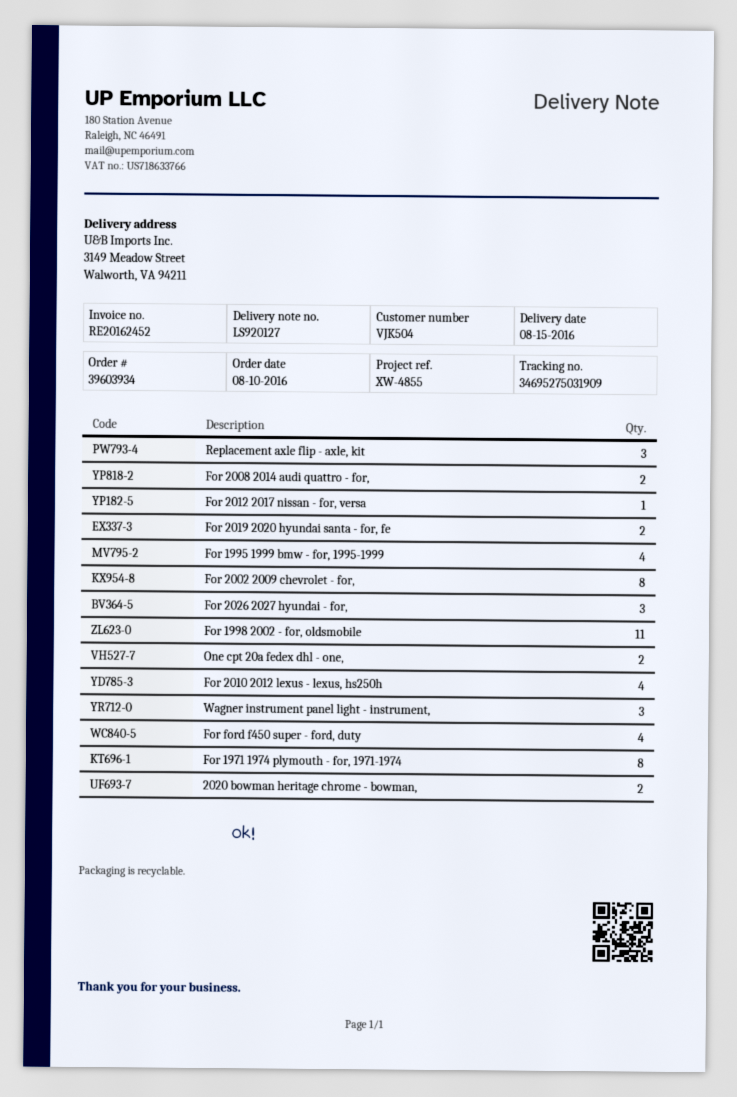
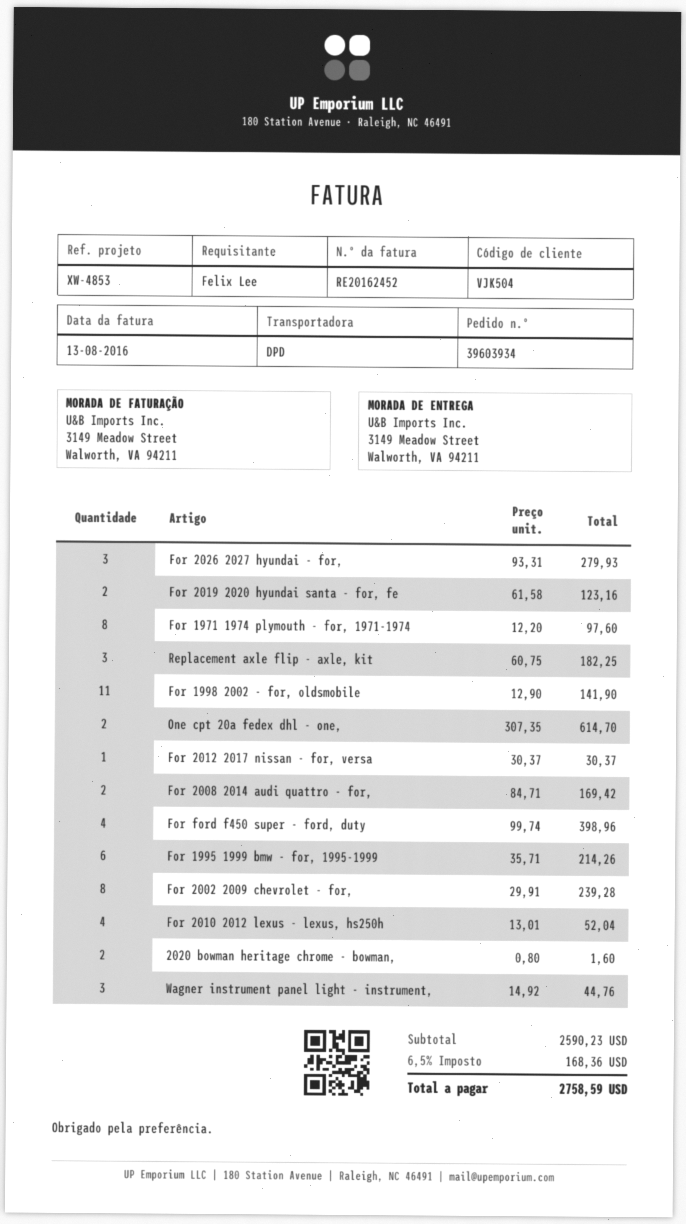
reference: XW-4855 -> XW-4853
For 1995 1999 bmw - for, 1995-1999: 4 -> 6

